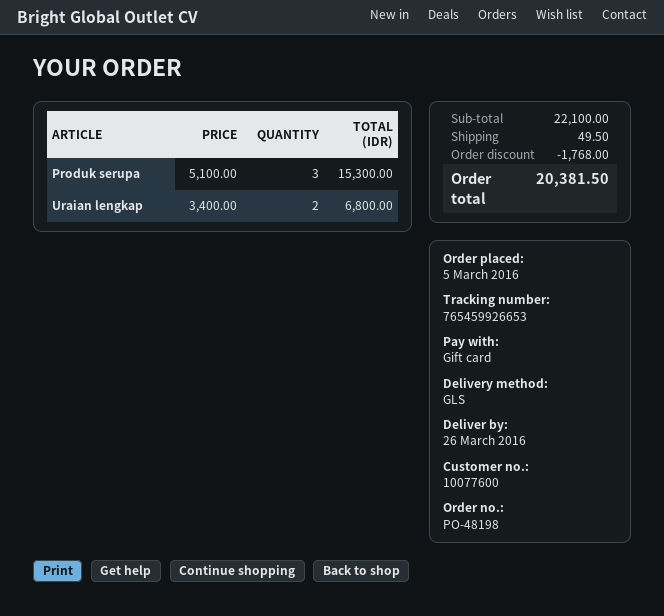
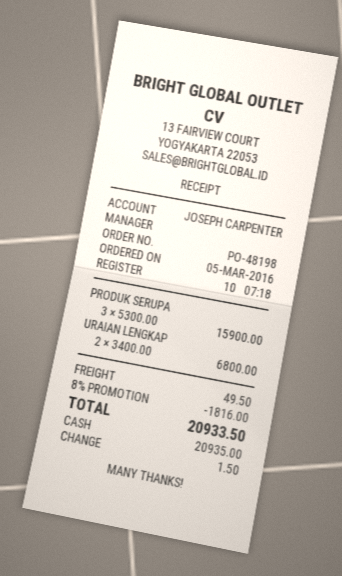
payment method: gift card -> cash
Produk serupa: 3 x 5100.00 = 15300.00 -> 3 x 5300.00 = 15900.00
discount: 1768.00 -> 1816.00
total: 20381.50 -> 20933.50

